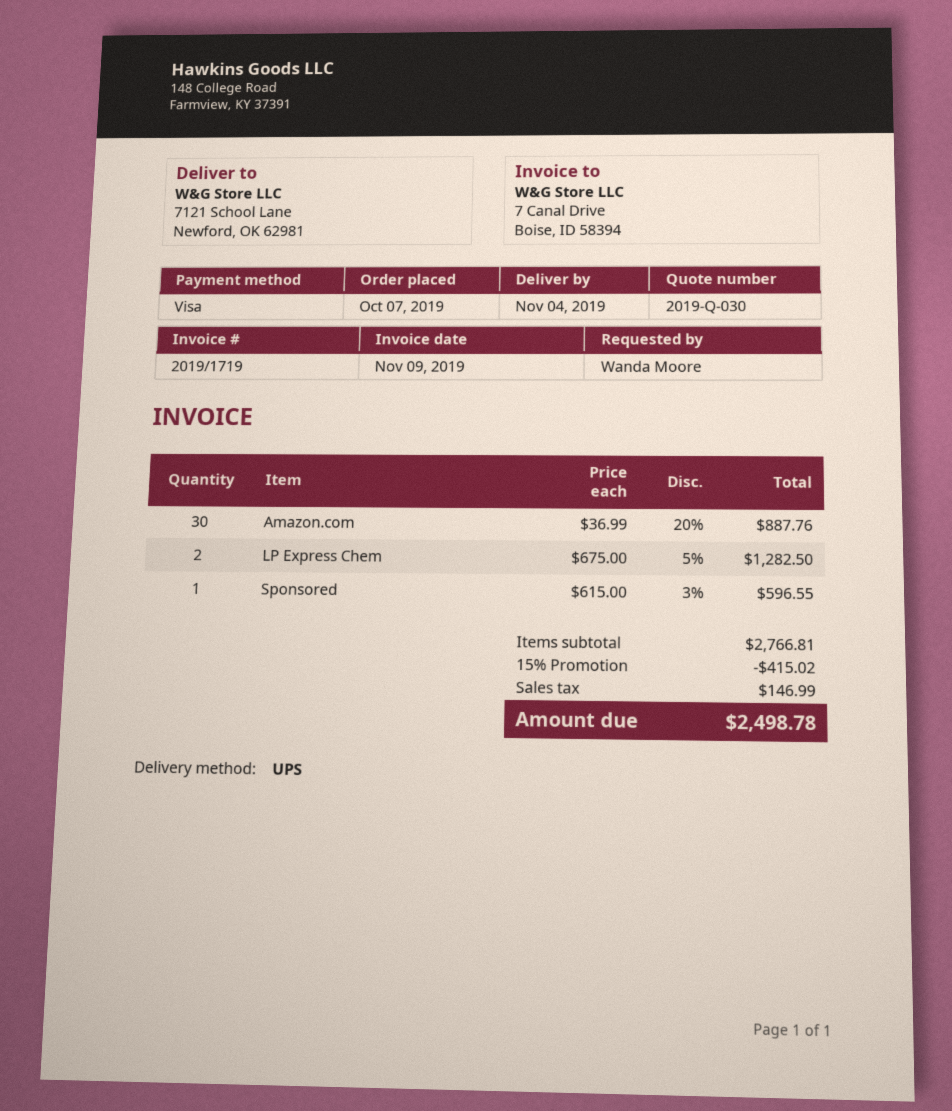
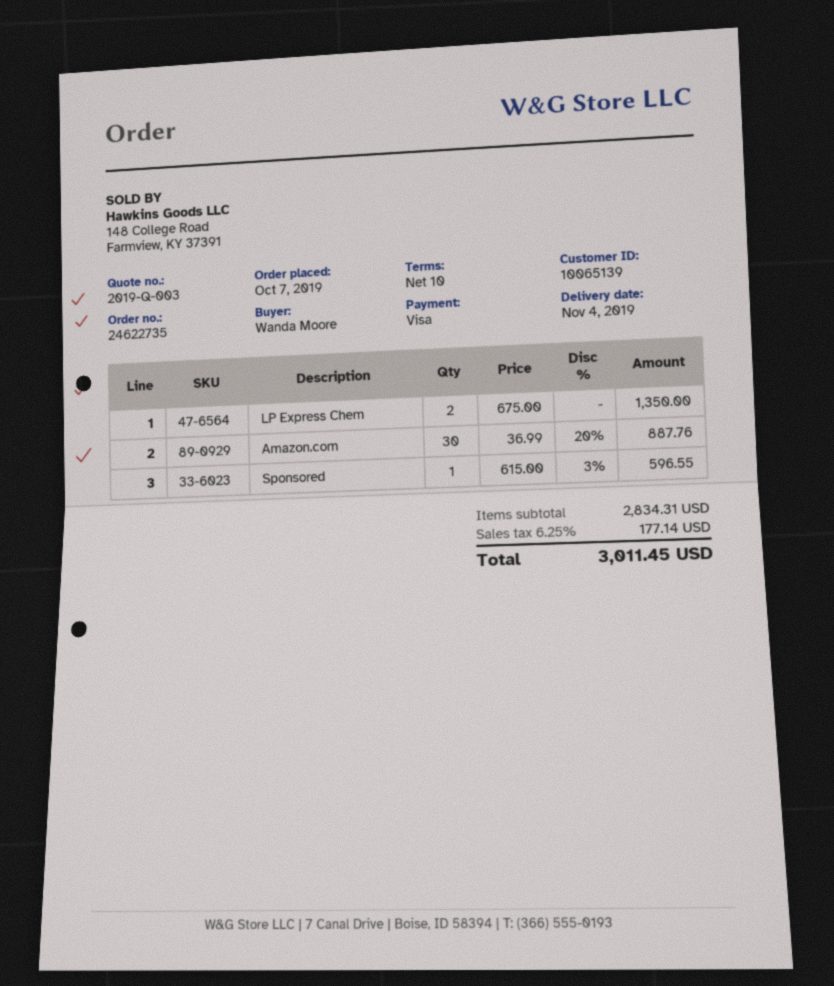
quote number: 2019-Q-030 -> 2019-Q-003
LP Express Chem: 2 x 675.00 - 5% = 1282.50 -> 2 x 675.00 = 1350.00
subtotal: 2766.81 -> 2834.31
discount: 15% = 415.02 -> none
tax: 146.99 -> 177.14
total: 2498.78 -> 3011.45

